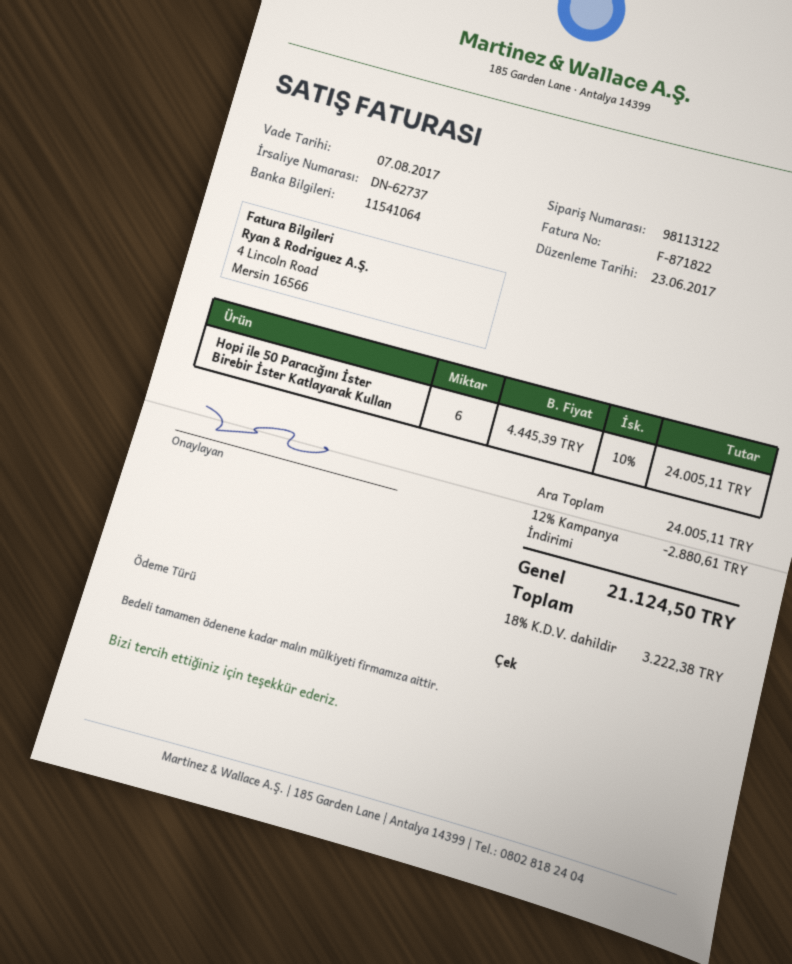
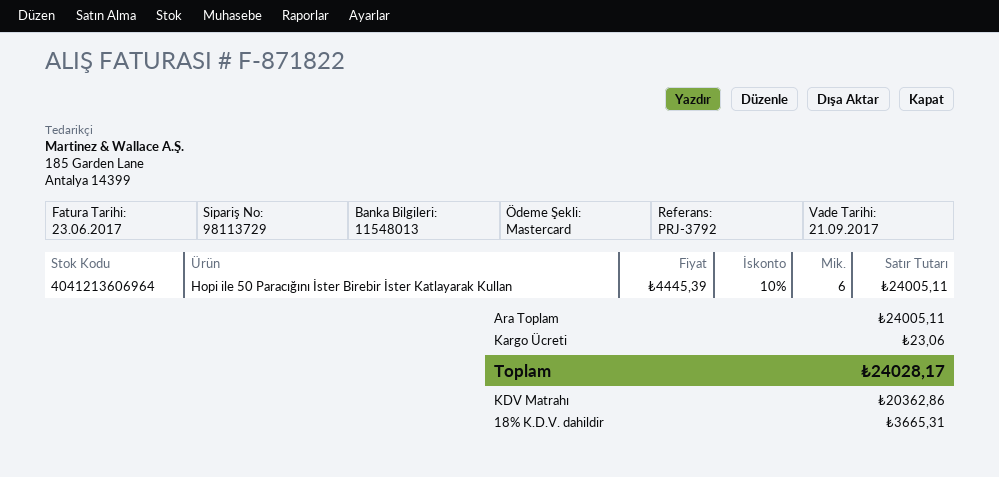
order number: 98113122 -> 98113729
due date: 2017-08-07 -> 2017-09-21
payment method: cheque -> Mastercard
bank account: 11541064 -> 11548013
discount: 12% = 2880.61 -> none
shipping: none -> 23.06
tax: 18% = 3222.38 -> 18% = 3665.31
total: 21124.50 -> 24028.17

